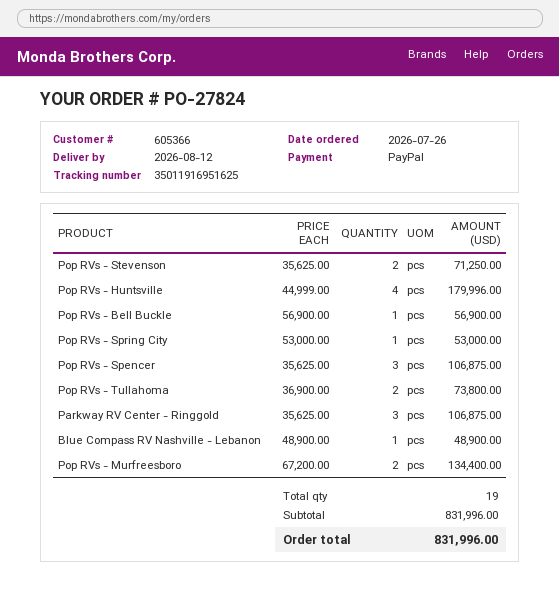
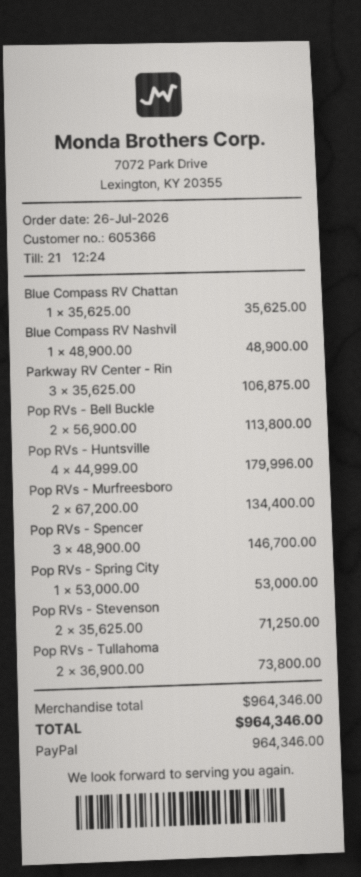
Pop RVs - Bell Buckle: 1 x 56900.00 = 56900.00 -> 2 x 56900.00 = 113800.00
Pop RVs - Spencer: 3 x 35625.00 = 106875.00 -> 3 x 48900.00 = 146700.00
Blue Compass RV Chattan: none -> 1 x 35625.00 = 35625.00
subtotal: 831996.00 -> 964346.00
total: 831996.00 -> 964346.00

